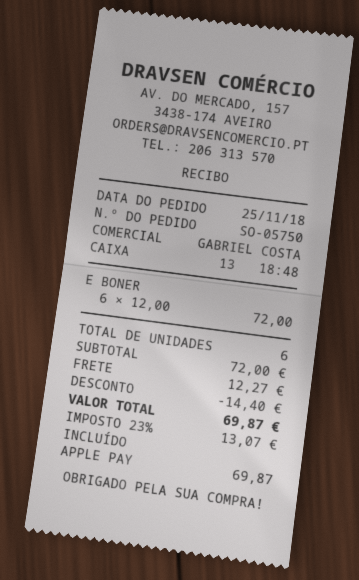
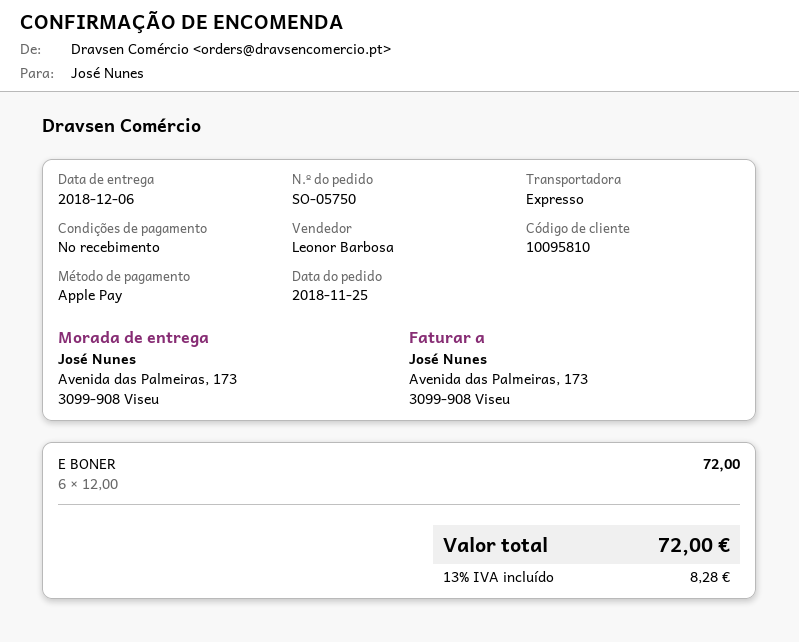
sales rep: GABRIEL COSTA -> Leonor Barbosa
discount: 14.40 -> none
shipping: 12.27 -> none
tax: 23% = 13.07 -> 13% = 8.28
total: 69.87 -> 72.00

